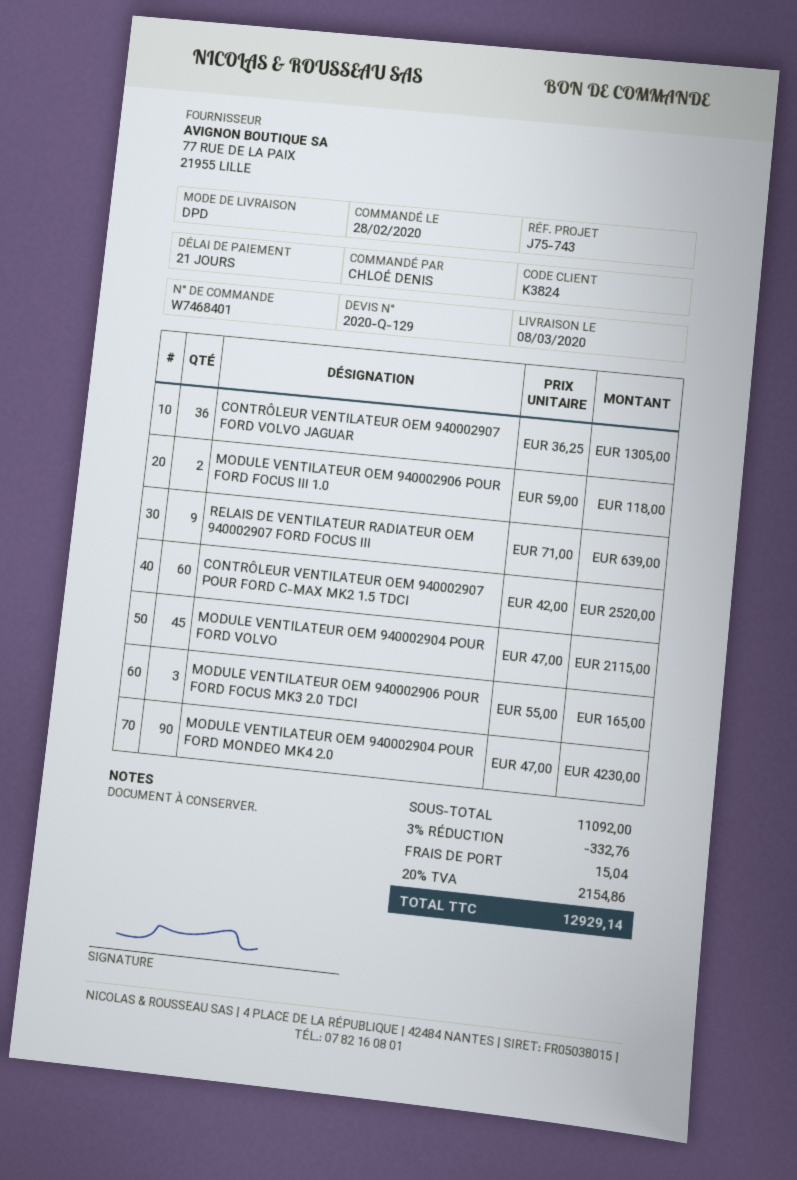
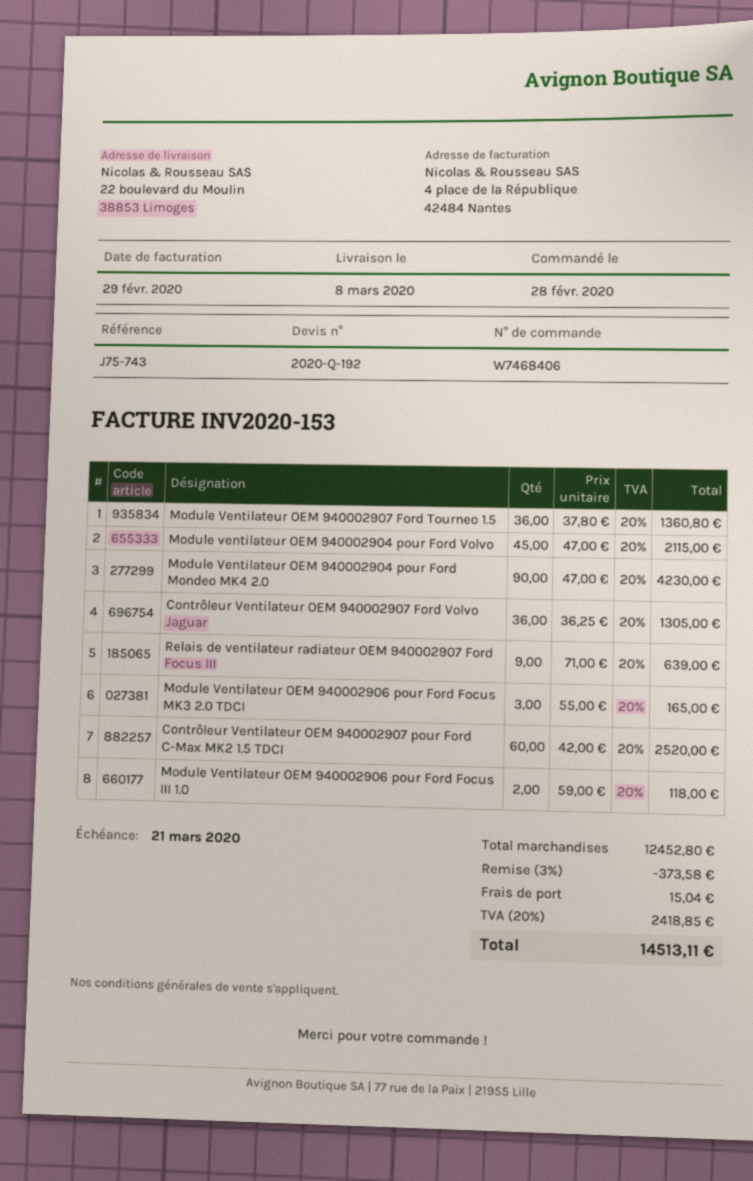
quote number: 2020-Q-129 -> 2020-Q-192
order number: W7468401 -> W7468406
Module Ventilateur OEM 940002907 Ford Tourneo 1.5: none -> 36 x 37.80 = 1360.80
subtotal: 11092.00 -> 12452.80
discount: 3% = 332.76 -> 3% = 373.58
tax: 20% = 2154.86 -> 20% = 2418.85
total: 12929.14 -> 14513.11

